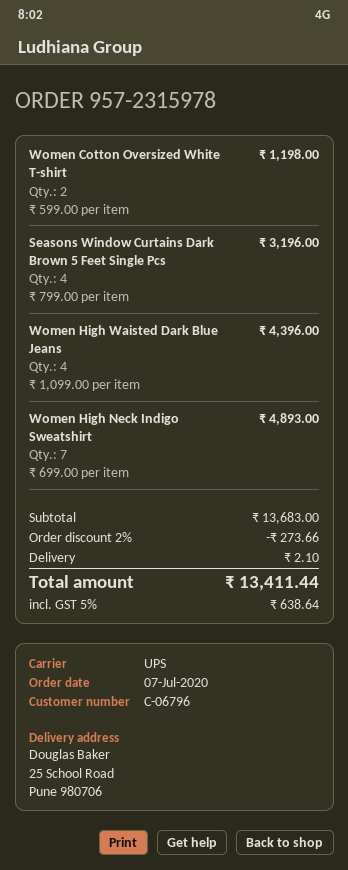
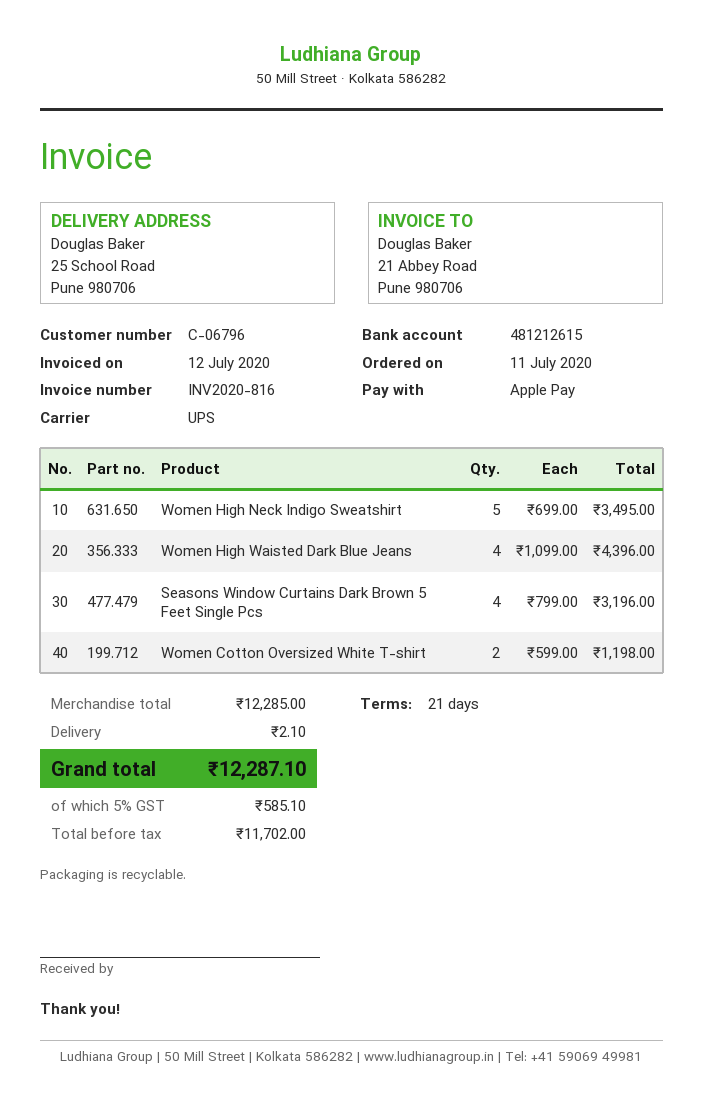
order date: 2020-07-07 -> 2020-07-11
Women High Neck Indigo Sweatshirt: 7 x 699.00 = 4893.00 -> 5 x 699.00 = 3495.00
subtotal: 13683.00 -> 12285.00
discount: 2% = 273.66 -> none
tax: 5% = 638.64 -> 5% = 585.10
total: 13411.44 -> 12287.10

